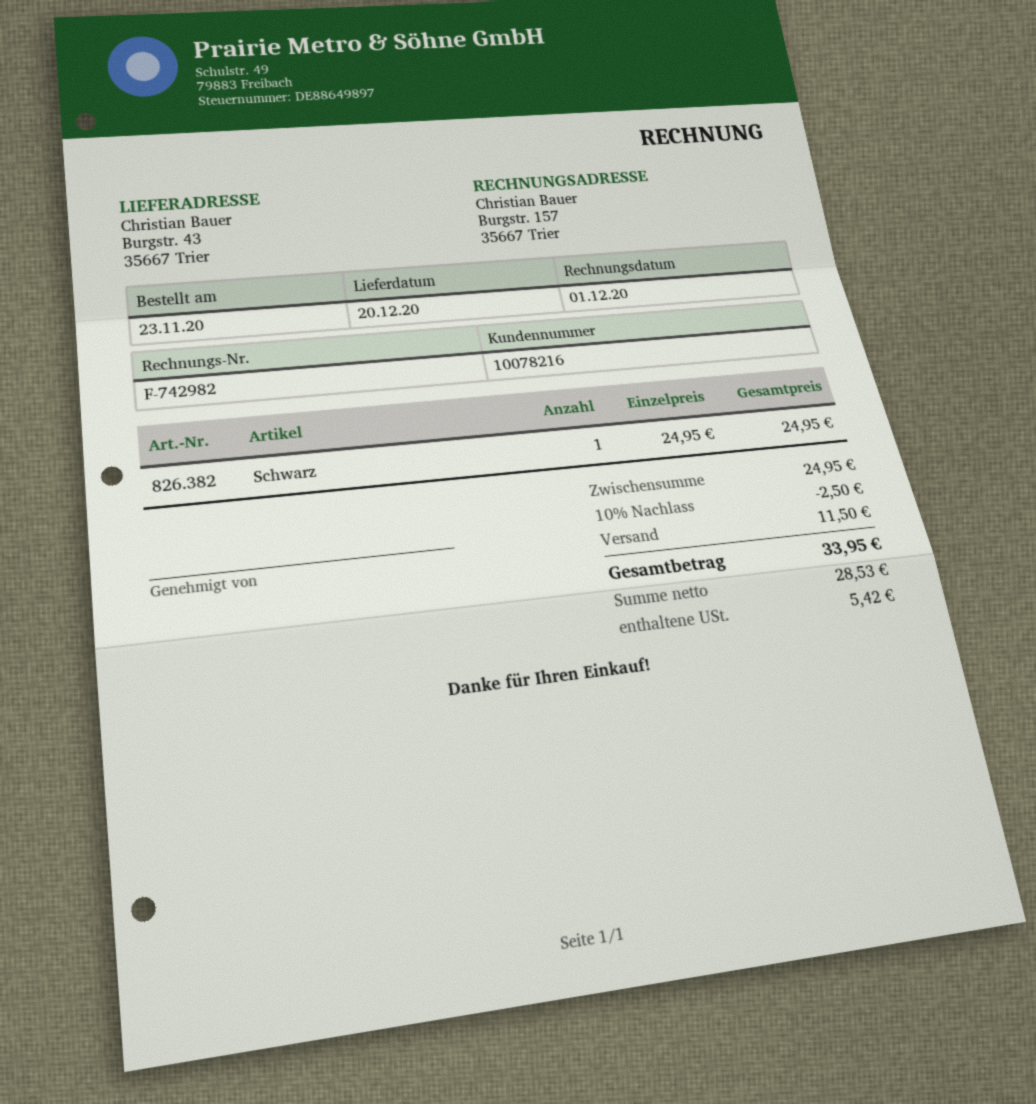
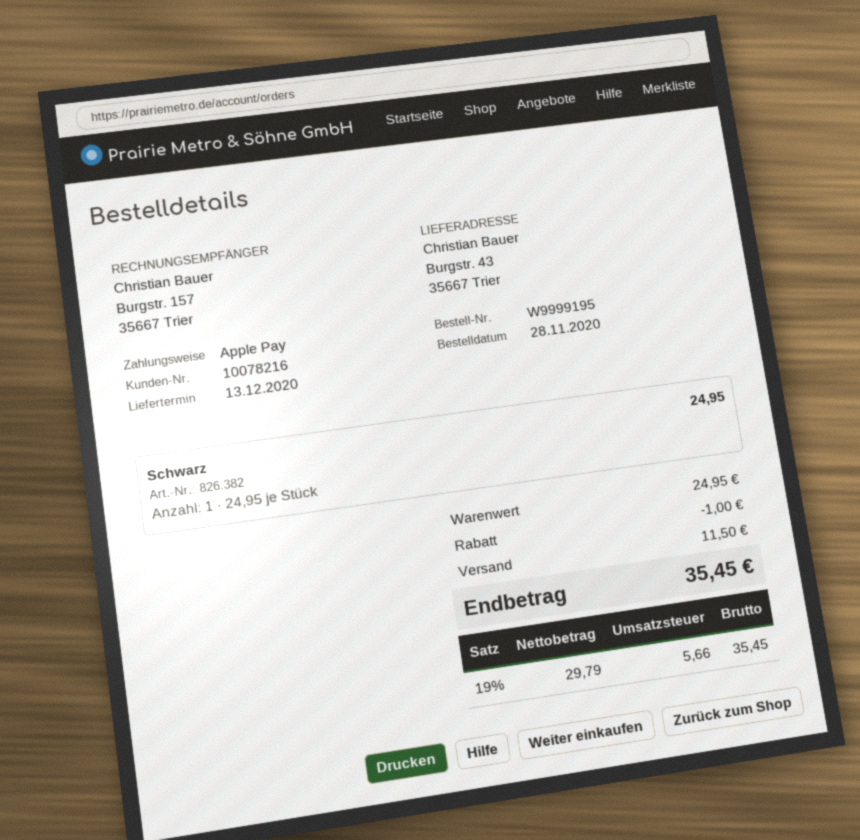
order date: 2020-11-23 -> 2020-11-28
delivery date: 2020-12-20 -> 2020-12-13
discount: 2.50 -> 1.00
net: 28.53 -> 29.79
tax: 5.42 -> 5.66
total: 33.95 -> 35.45

